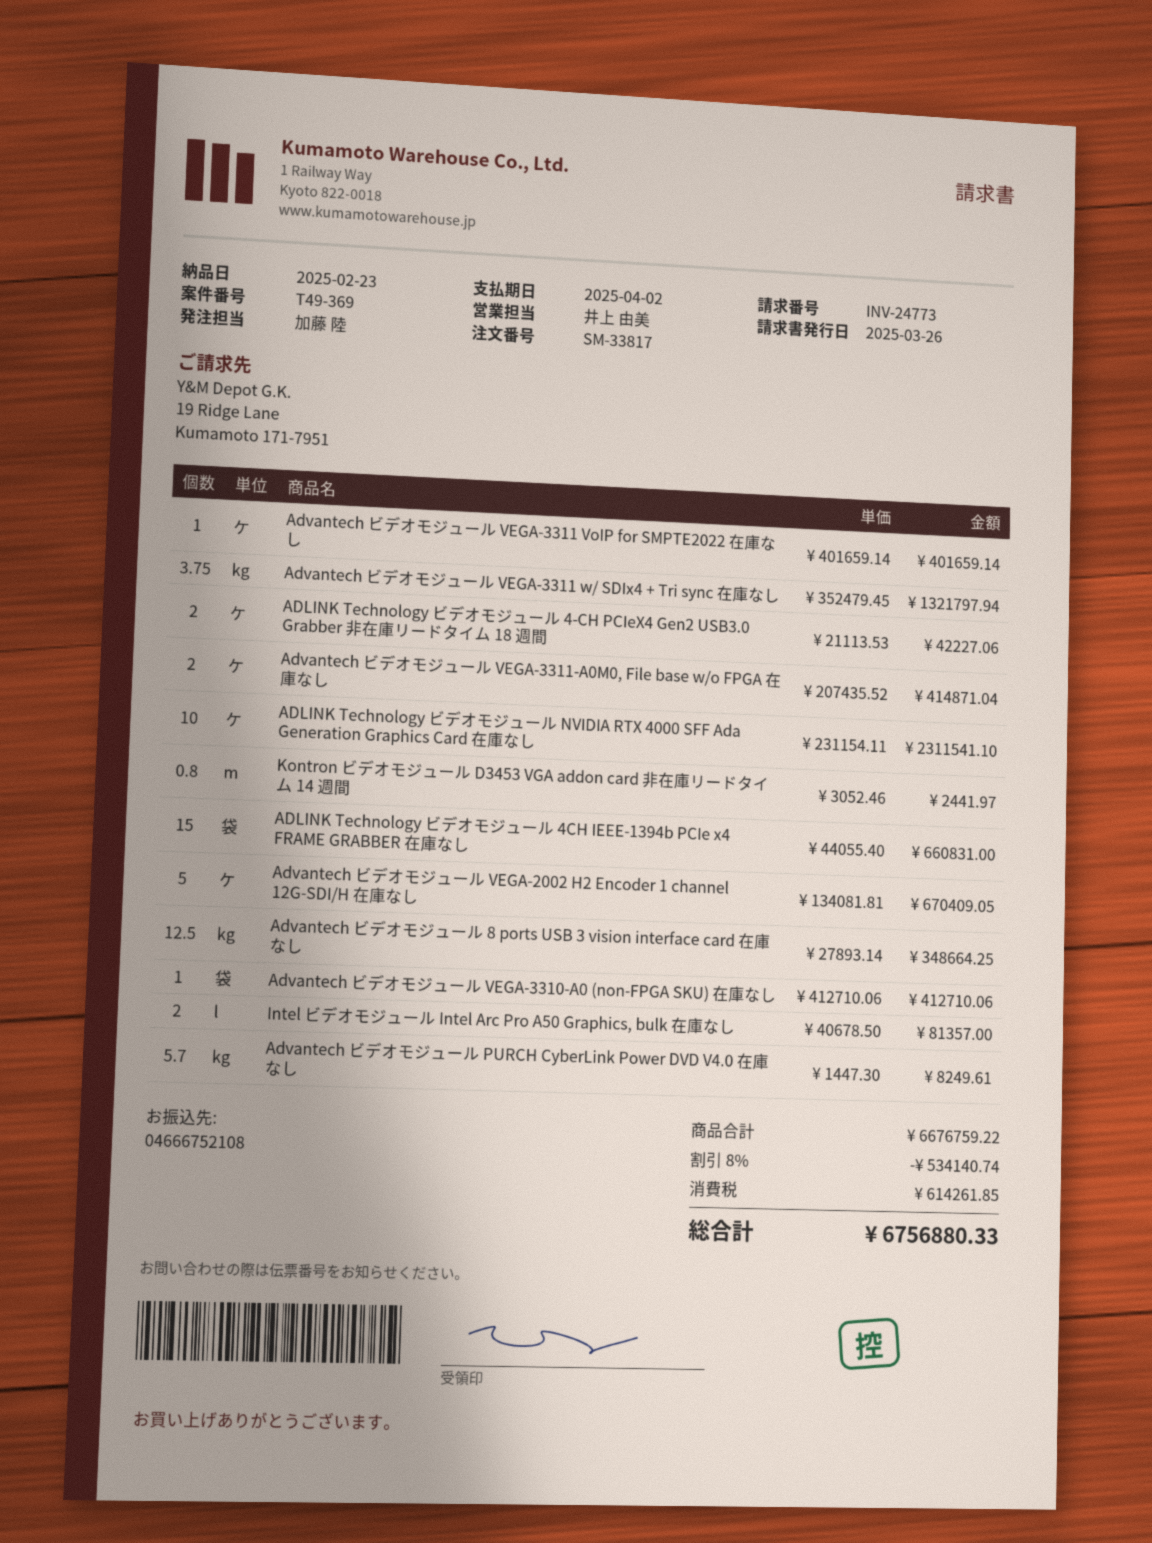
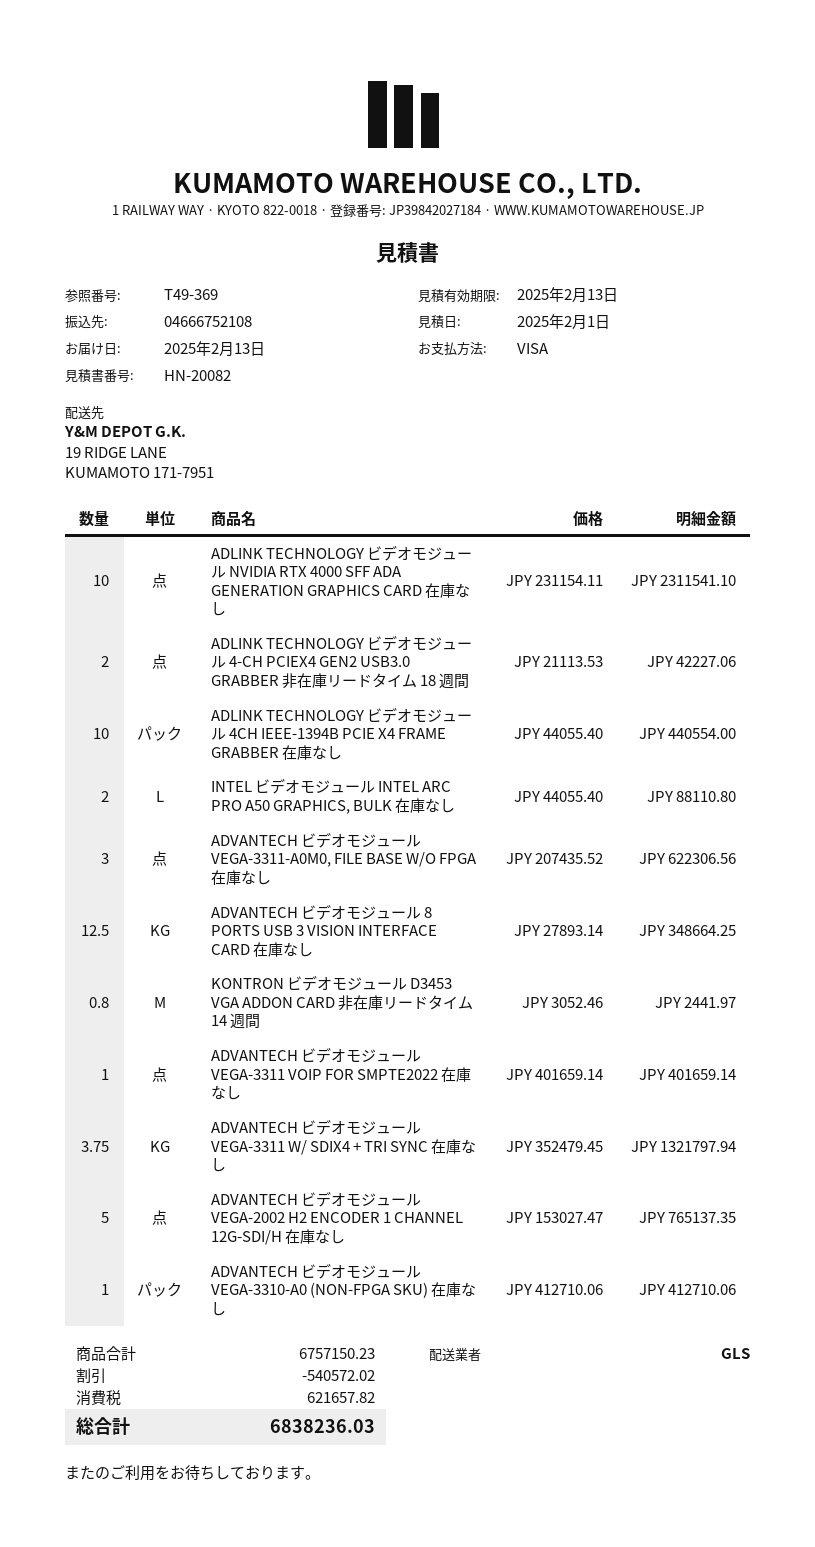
delivery date: 2025-02-23 -> 2025-02-13
Advantech ビデオモジュール VEGA-3311-A0M0, File base w/o FPGA 在庫なし: 2 x 207435.52 = 414871.04 -> 3 x 207435.52 = 622306.56
ADLINK Technology ビデオモジュール 4CH IEEE-1394b PCIe x4 FRAME GRABBER 在庫なし: 15 x 44055.40 = 660831.00 -> 10 x 44055.40 = 440554.00
Advantech ビデオモジュール VEGA-2002 H2 Encoder 1 channel 12G-SDI/H 在庫なし: 5 x 134081.81 = 670409.05 -> 5 x 153027.47 = 765137.35
Intel ビデオモジュール Intel Arc Pro A50 Graphics, bulk 在庫なし: 2 x 40678.50 = 81357.00 -> 2 x 44055.40 = 88110.80
Advantech ビデオモジュール PURCH CyberLink Power DVD V4.0 在庫なし: 5.7 x 1447.30 = 8249.61 -> none
subtotal: 6676759.22 -> 6757150.23
discount: 534140.74 -> 540572.02
tax: 614261.85 -> 621657.82
total: 6756880.33 -> 6838236.03

